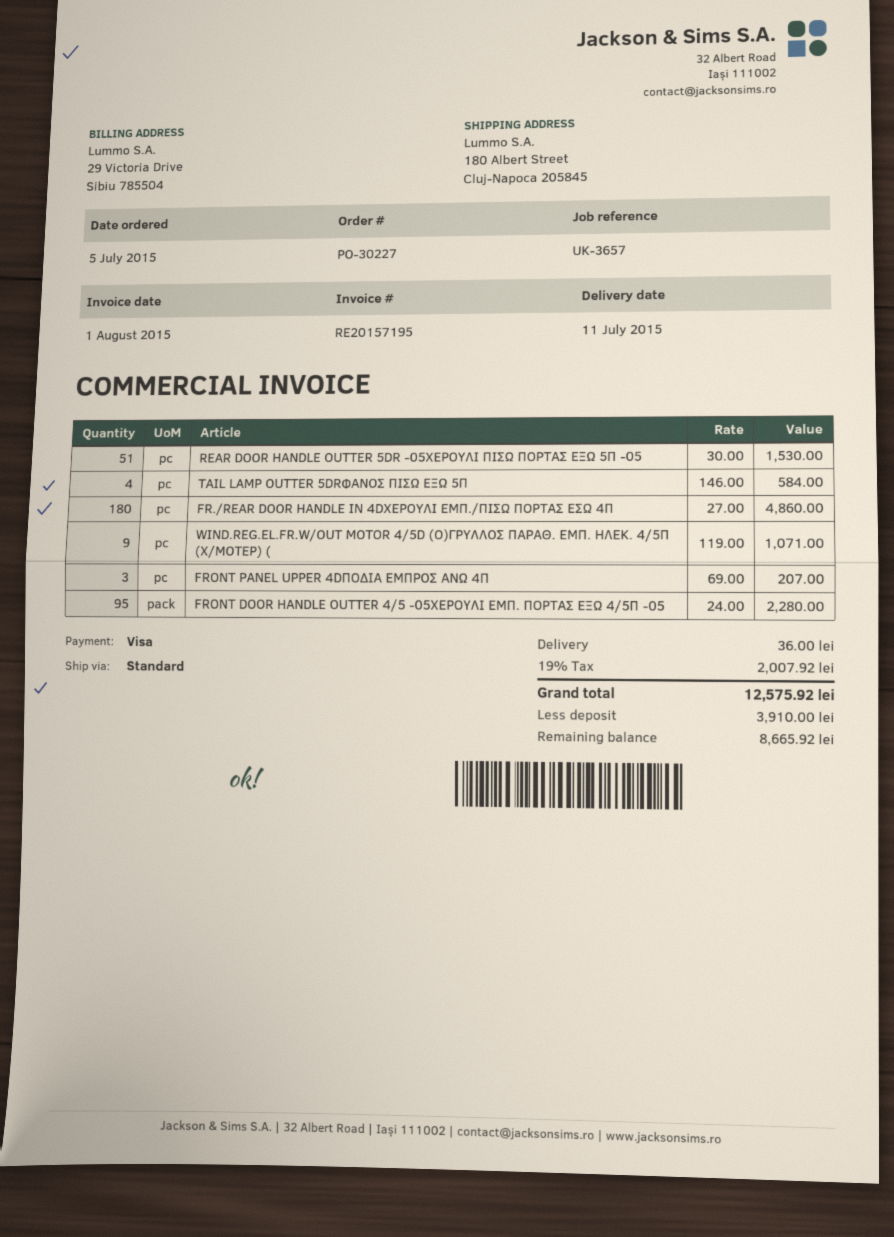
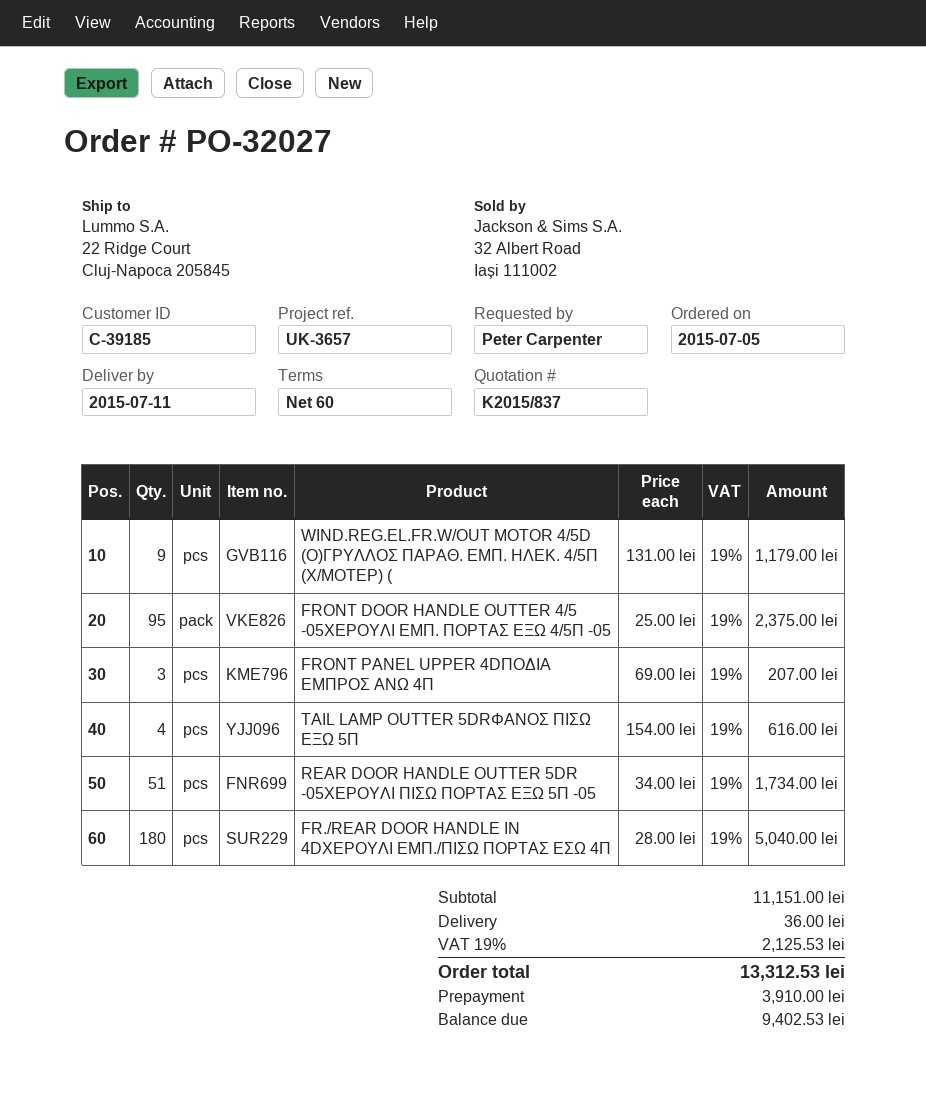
order number: PO-30227 -> PO-32027
ship to: 180 Albert Street, Cluj-Napoca 205845 -> 22 Ridge Court, Cluj-Napoca 205845
REAR DOOR HANDLE OUTTER 5DR -05ΧΕΡΟΥΛΙ ΠΙΣΩ ΠΟΡΤΑΣ ΕΞΩ 5Π -05: 51 x 30.00 = 1530.00 -> 51 x 34.00 = 1734.00
TAIL LAMP OUTTER 5DRΦΑΝΟΣ ΠΙΣΩ ΕΞΩ 5Π: 4 x 146.00 = 584.00 -> 4 x 154.00 = 616.00
FR./REAR DOOR HANDLE IN 4DΧΕΡΟΥΛΙ ΕΜΠ./ΠΙΣΩ ΠΟΡΤΑΣ ΕΣΩ 4Π: 180 x 27.00 = 4860.00 -> 180 x 28.00 = 5040.00
WIND.REG.EL.FR.W/OUT MOTOR 4/5D (Ο)ΓΡΥΛΛΟΣ ΠΑΡΑΘ. ΕΜΠ. ΗΛΕΚ. 4/5Π (Χ/ΜΟΤΕΡ) (: 9 x 119.00 = 1071.00 -> 9 x 131.00 = 1179.00
FRONT DOOR HANDLE OUTTER 4/5 -05ΧΕΡΟΥΛΙ ΕΜΠ. ΠΟΡΤΑΣ ΕΞΩ 4/5Π -05: 95 x 24.00 = 2280.00 -> 95 x 25.00 = 2375.00
tax: 19% = 2007.92 -> 19% = 2125.53
total: 12575.92 -> 13312.53
balance: 8665.92 -> 9402.53

